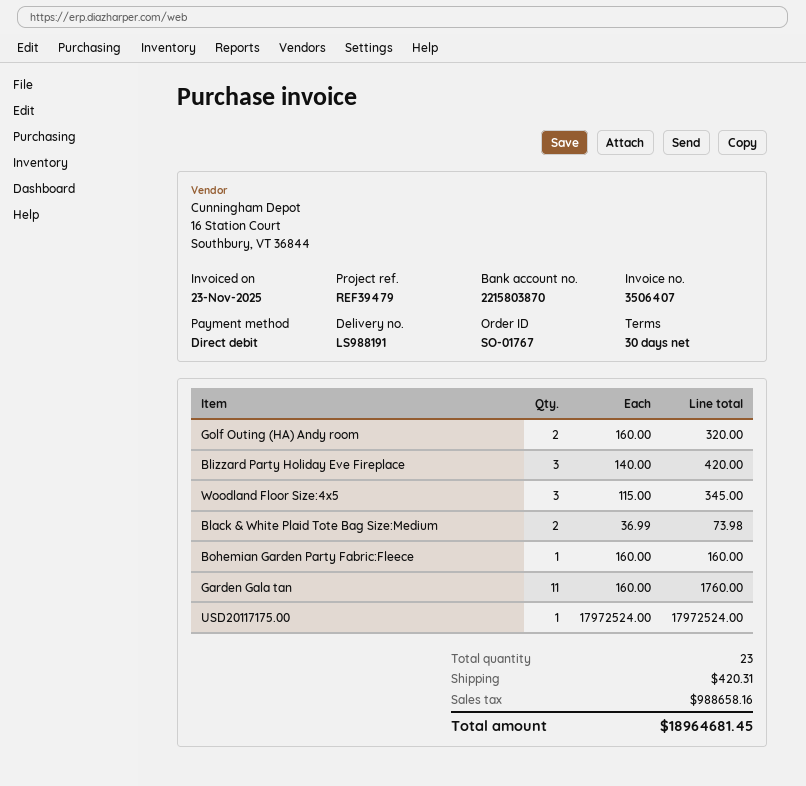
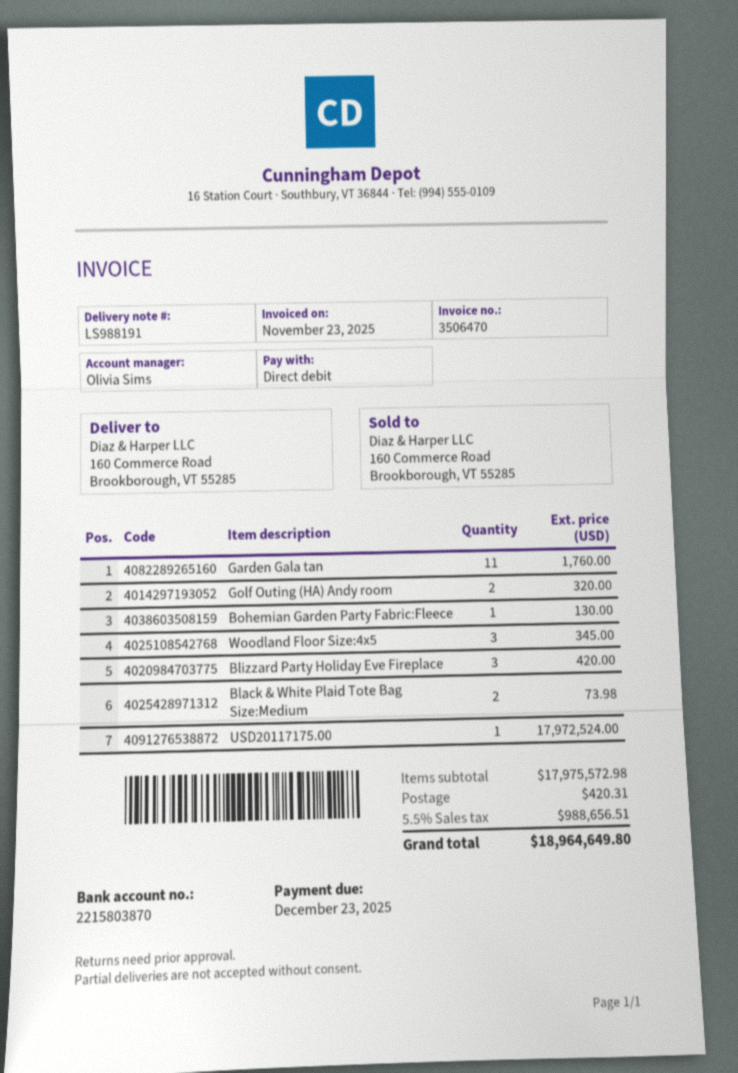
invoice number: 3506407 -> 3506470
Bohemian Garden Party Fabric:Fleece: 1 for 160.00 -> 1 for 130.00
tax: 988658.16 -> 988656.51
total: 18964681.45 -> 18964649.80

